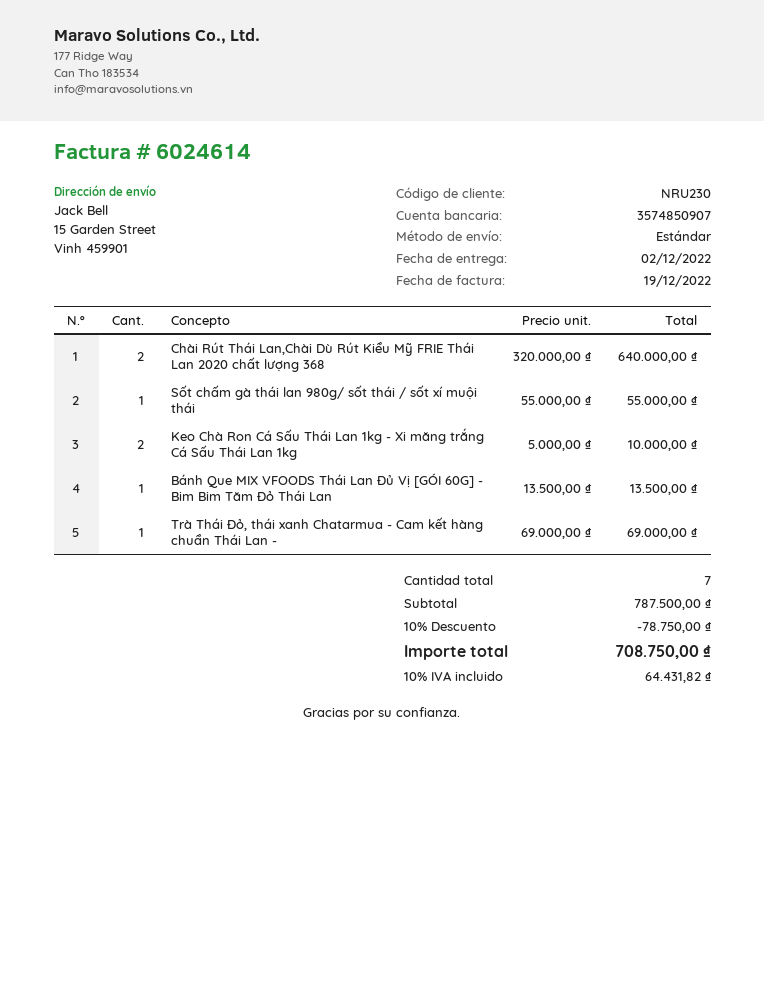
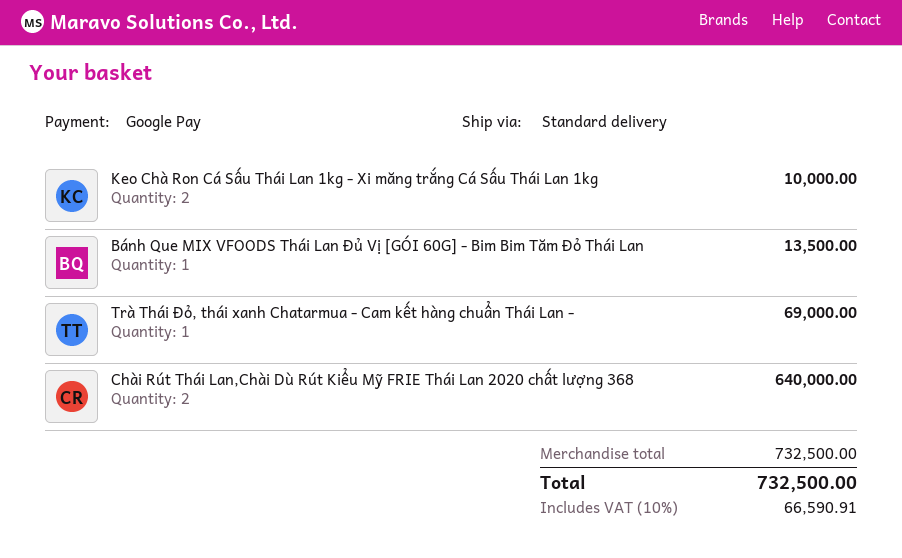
Sốt chấm gà thái lan 980g/ sốt thái / sốt xí muội thái: 1 for 55000.00 -> none
subtotal: 787500.00 -> 732500.00
discount: 10% = 78750.00 -> none
tax: 10% = 64431.82 -> 10% = 66590.91
total: 708750.00 -> 732500.00

